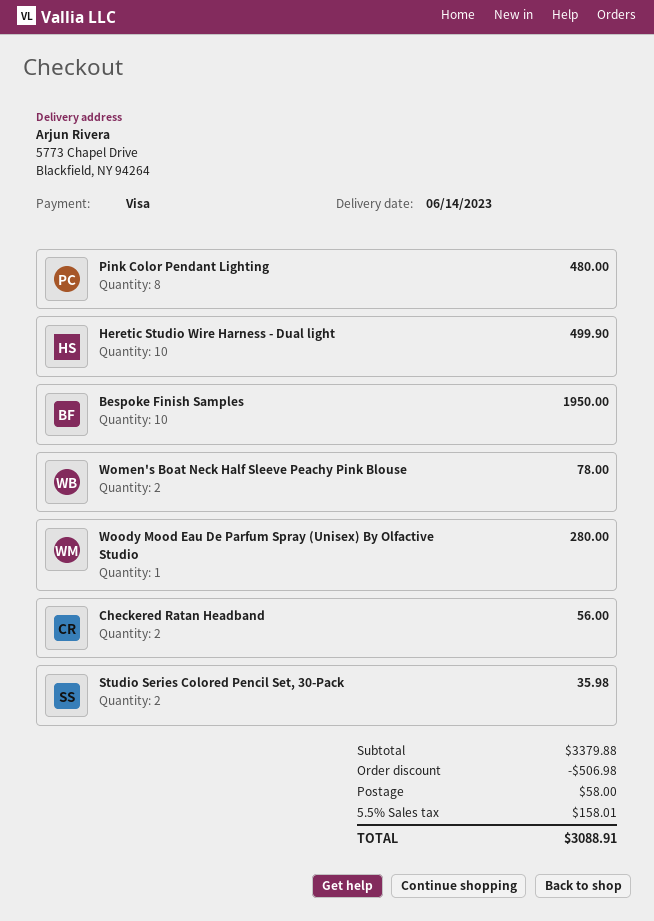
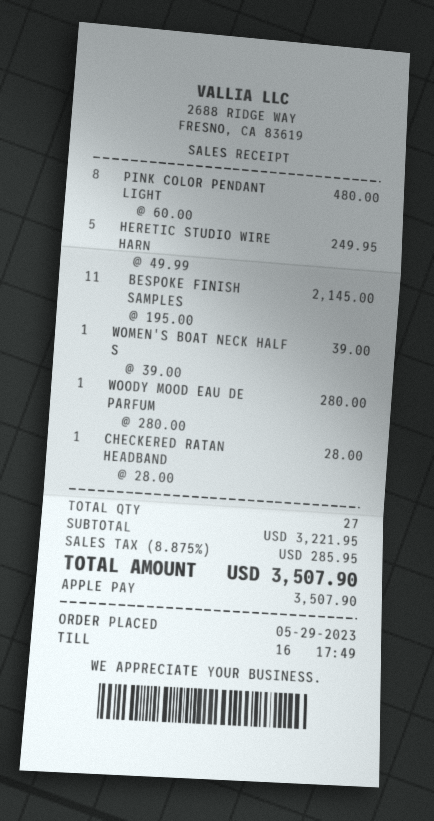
payment method: Visa -> Apple Pay
Heretic Studio Wire Harness - Dual light: 10 for 499.90 -> 5 for 249.95
Bespoke Finish Samples: 10 for 1950.00 -> 11 for 2145.00
Women's Boat Neck Half Sleeve Peachy Pink Blouse: 2 for 78.00 -> 1 for 39.00
Checkered Ratan Headband: 2 for 56.00 -> 1 for 28.00
Studio Series Colored Pencil Set, 30-Pack: 2 for 35.98 -> none
subtotal: 3379.88 -> 3221.95
discount: 506.98 -> none
shipping: 58.00 -> none
tax: 5.5% = 158.01 -> 8.875% = 285.95
total: 3088.91 -> 3507.90

